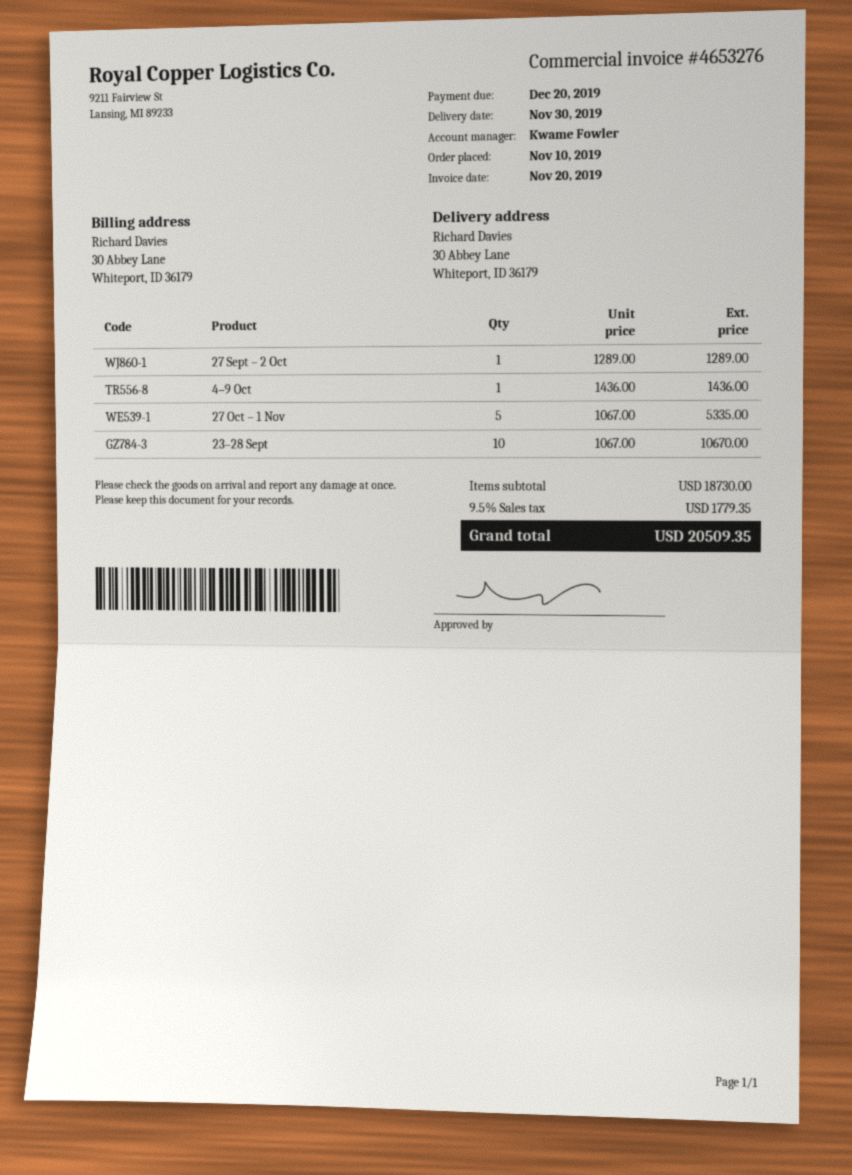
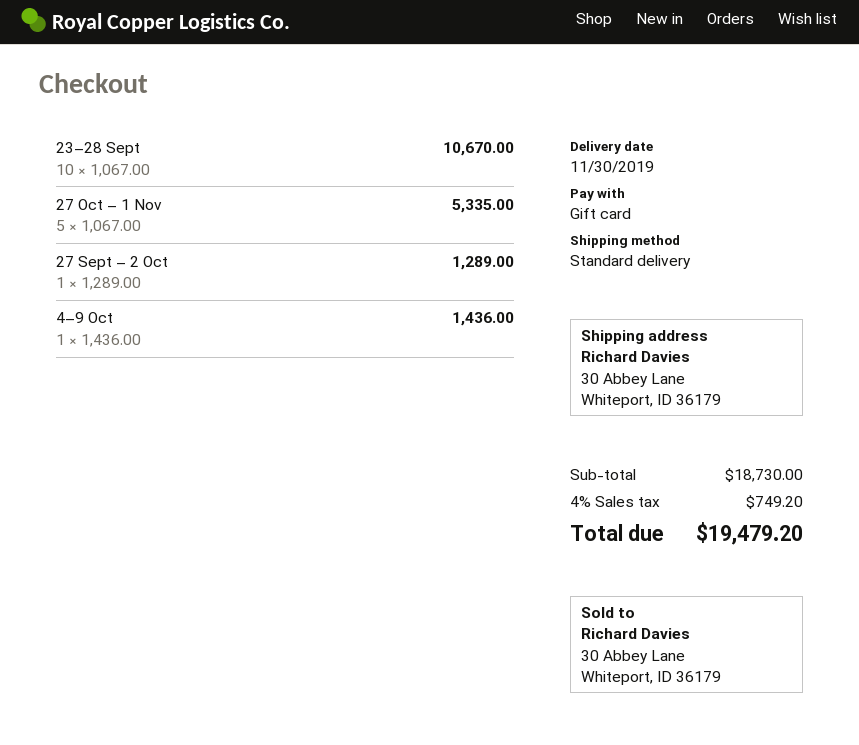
tax: 9.5% = 1779.35 -> 4% = 749.20
total: 20509.35 -> 19479.20

